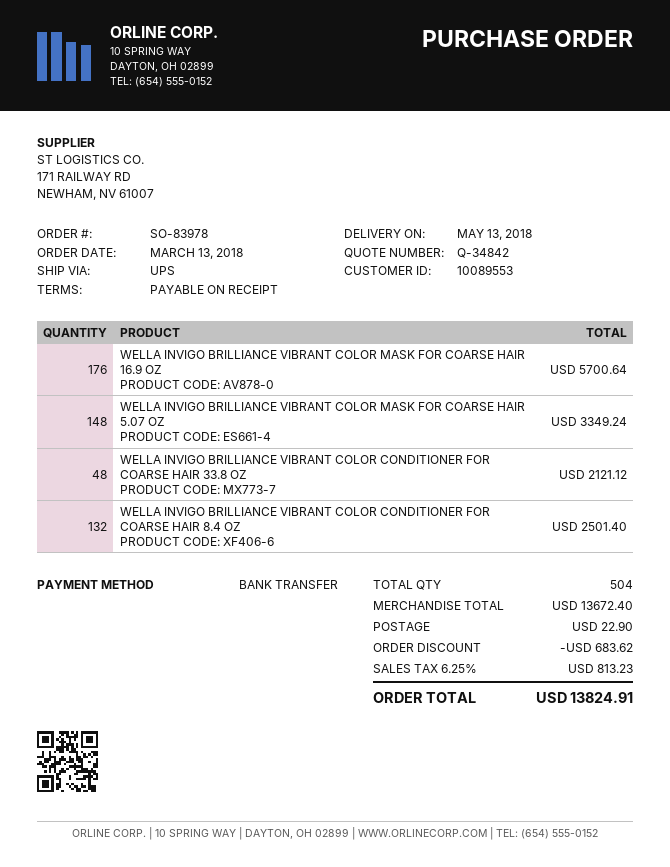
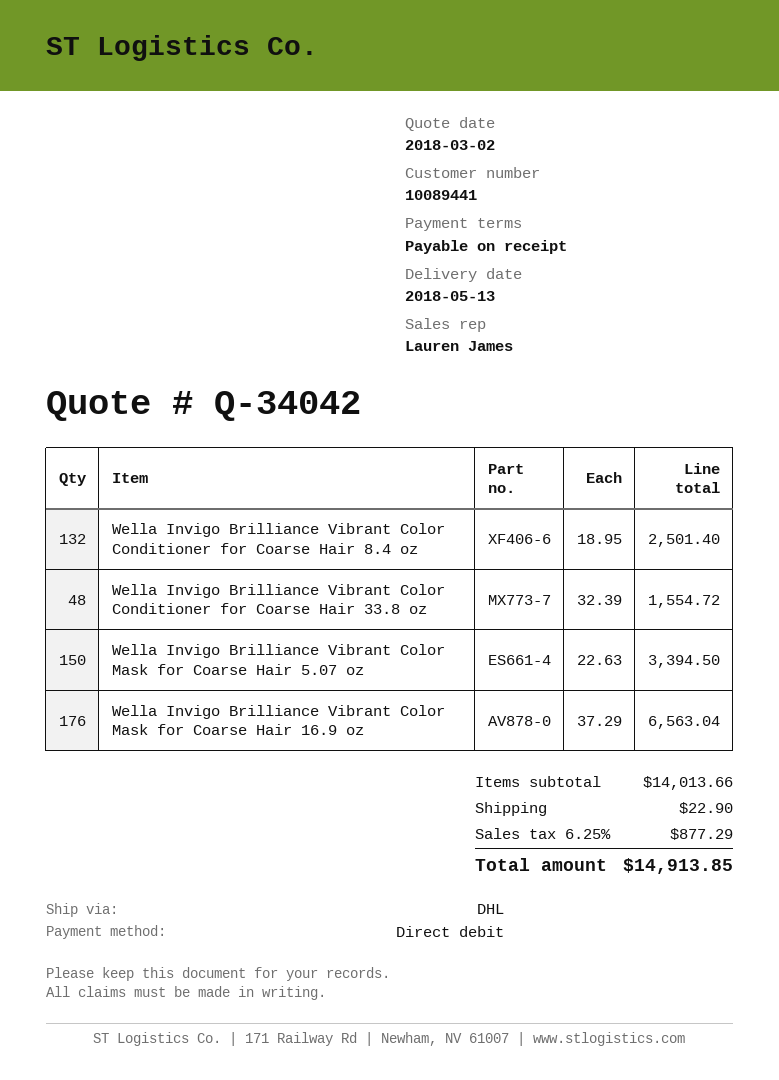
quote number: Q-34842 -> Q-34042
customer number: 10089553 -> 10089441
payment method: bank transfer -> direct debit
shipping method: UPS -> DHL
WELLA INVIGO BRILLIANCE VIBRANT COLOR MASK FOR COARSE HAIR 16.9 OZ: 176 for 5700.64 -> 176 for 6563.04
WELLA INVIGO BRILLIANCE VIBRANT COLOR MASK FOR COARSE HAIR 5.07 OZ: 148 for 3349.24 -> 150 for 3394.50
WELLA INVIGO BRILLIANCE VIBRANT COLOR CONDITIONER FOR COARSE HAIR 33.8 OZ: 48 for 2121.12 -> 48 for 1554.72
subtotal: 13672.40 -> 14013.66
discount: 683.62 -> none
tax: 6.25% = 813.23 -> 6.25% = 877.29
total: 13824.91 -> 14913.85

